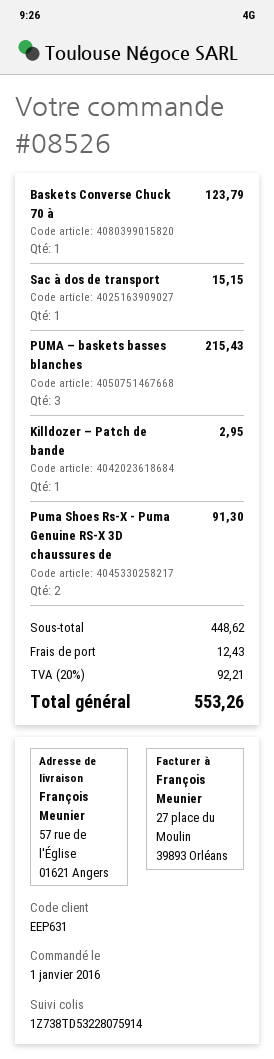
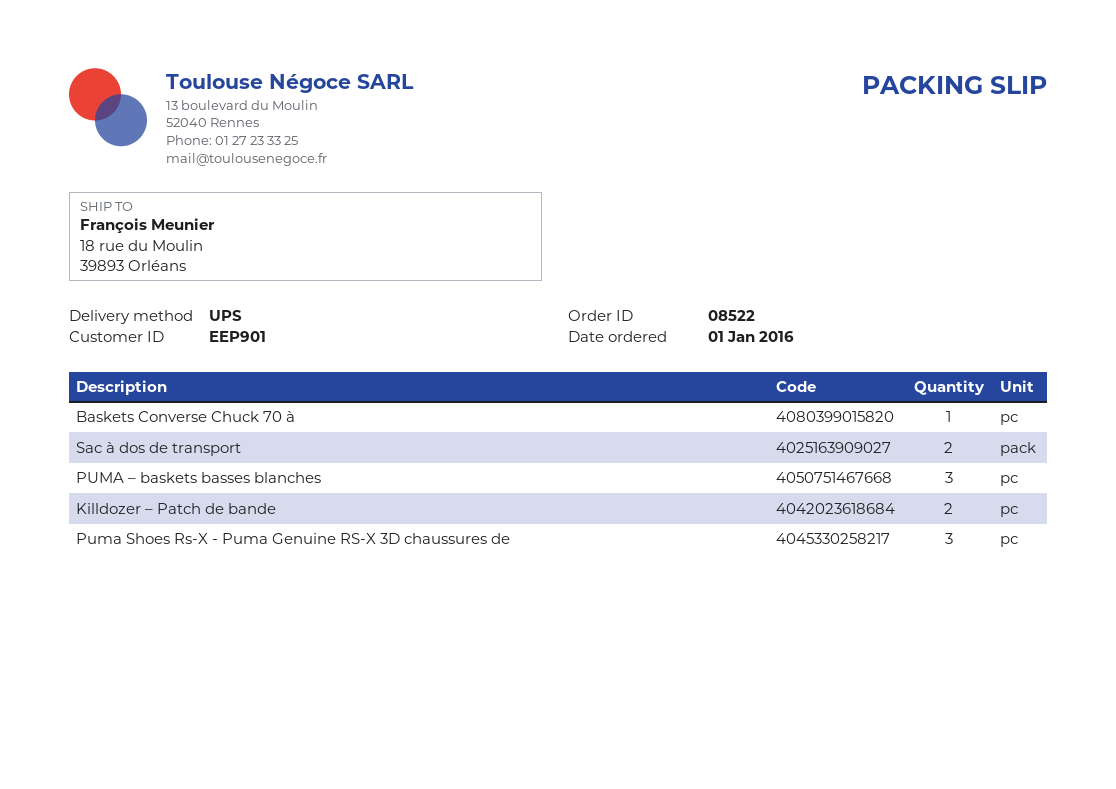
order number: 08526 -> 08522
customer number: EEP631 -> EEP901
ship to: 57 rue de l'Église, 01621 Angers -> 18 rue du Moulin, 39893 Orléans
Sac à dos de transport: 1 -> 2
Killdozer – Patch de bande: 1 -> 2
Puma Shoes Rs-X - Puma Genuine RS-X 3D chaussures de: 2 -> 3

